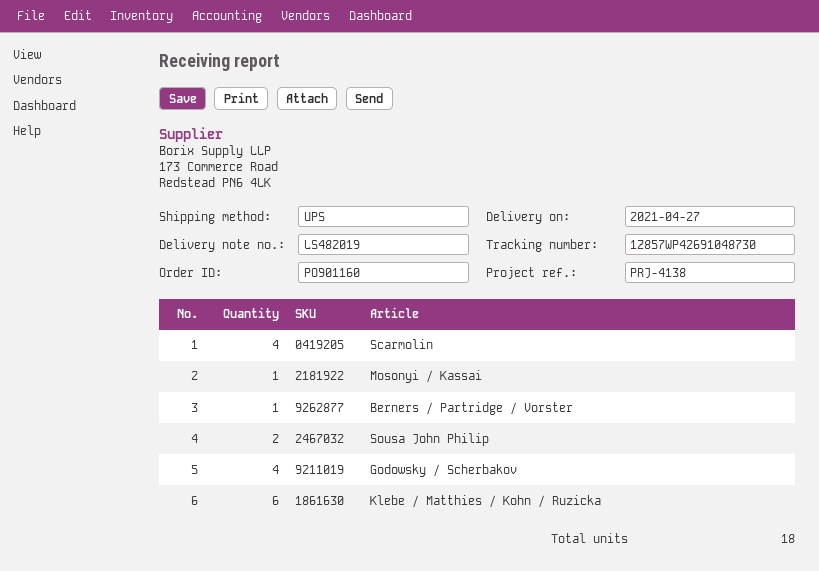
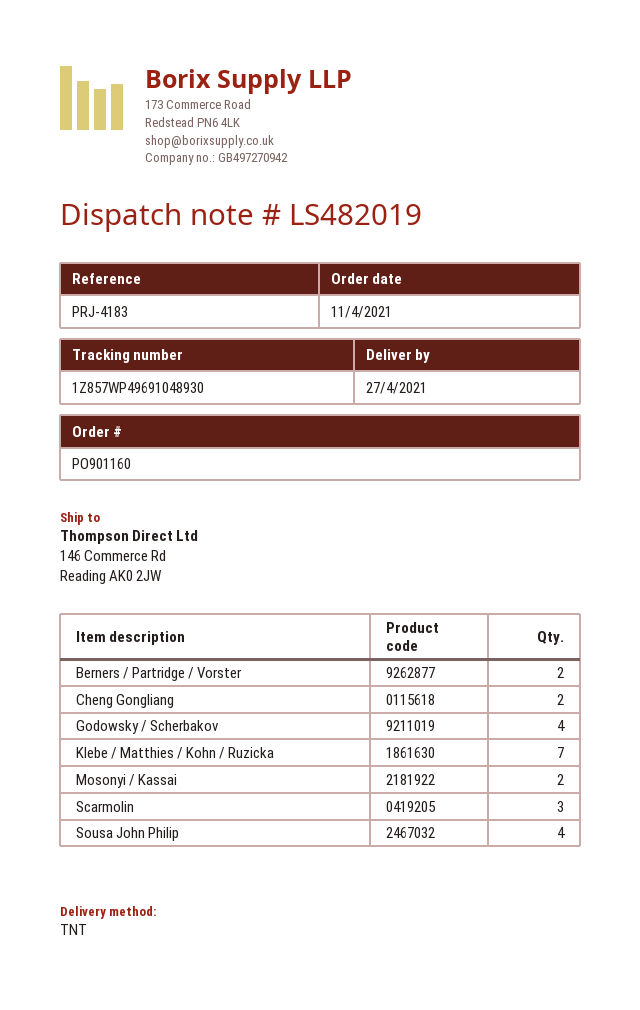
reference: PRJ-4138 -> PRJ-4183
shipping method: UPS -> TNT
tracking number: 1Z857WP42691048730 -> 1Z857WP49691048930
Scarmolin: 4 -> 3
Mosonyi / Kassai: 1 -> 2
Berners / Partridge / Vorster: 1 -> 2
Sousa John Philip: 2 -> 4
Klebe / Matthies / Kohn / Ruzicka: 6 -> 7
Cheng Gongliang: none -> 2

